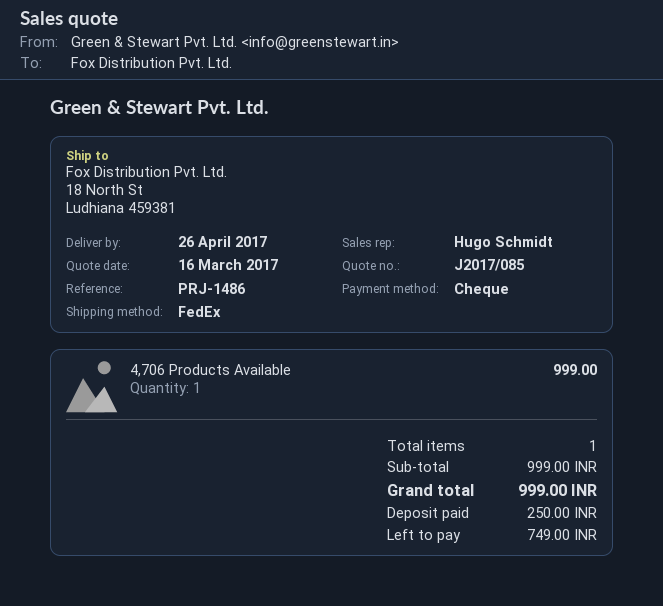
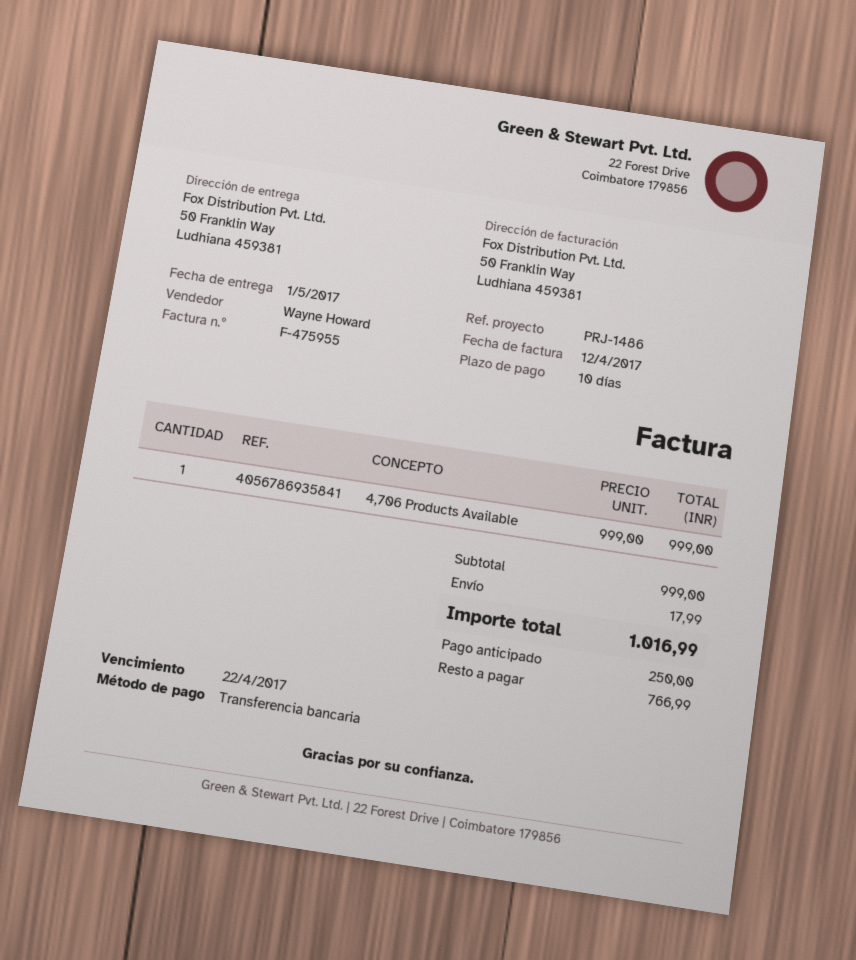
delivery date: 2017-04-26 -> 2017-05-01
sales rep: Hugo Schmidt -> Wayne Howard
payment method: cheque -> bank transfer
ship to: 18 North St, Ludhiana 459381 -> 50 Franklin Way, Ludhiana 459381
shipping: none -> 17.99
total: 999.00 -> 1016.99
balance: 749.00 -> 766.99

